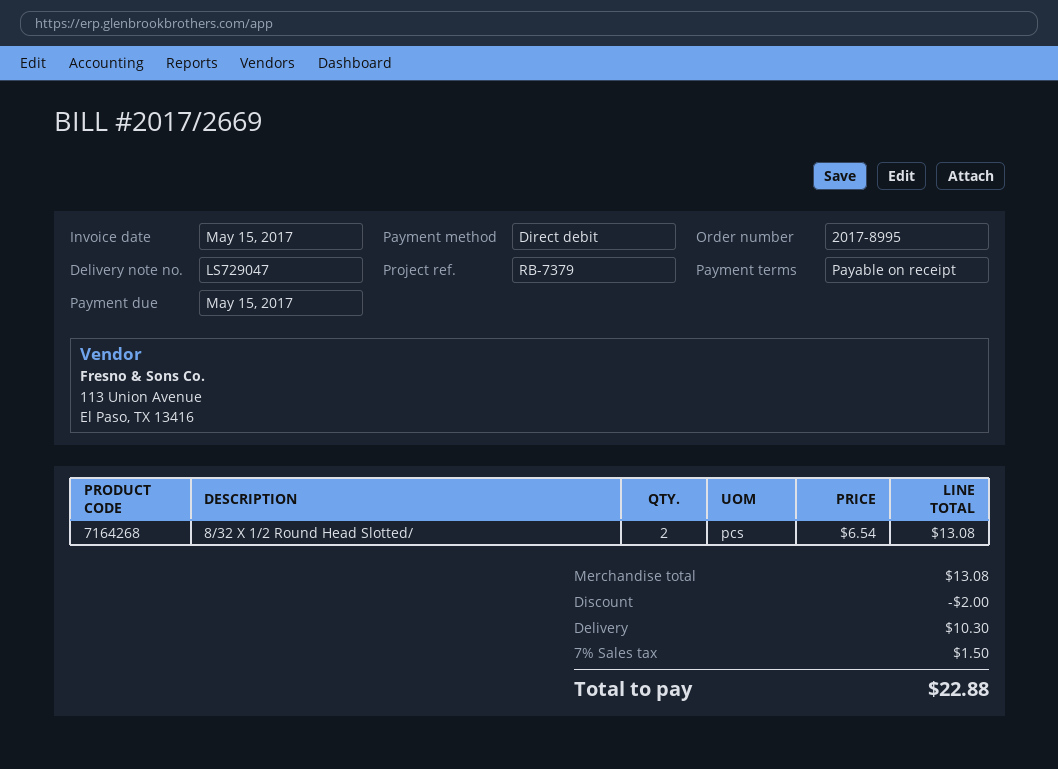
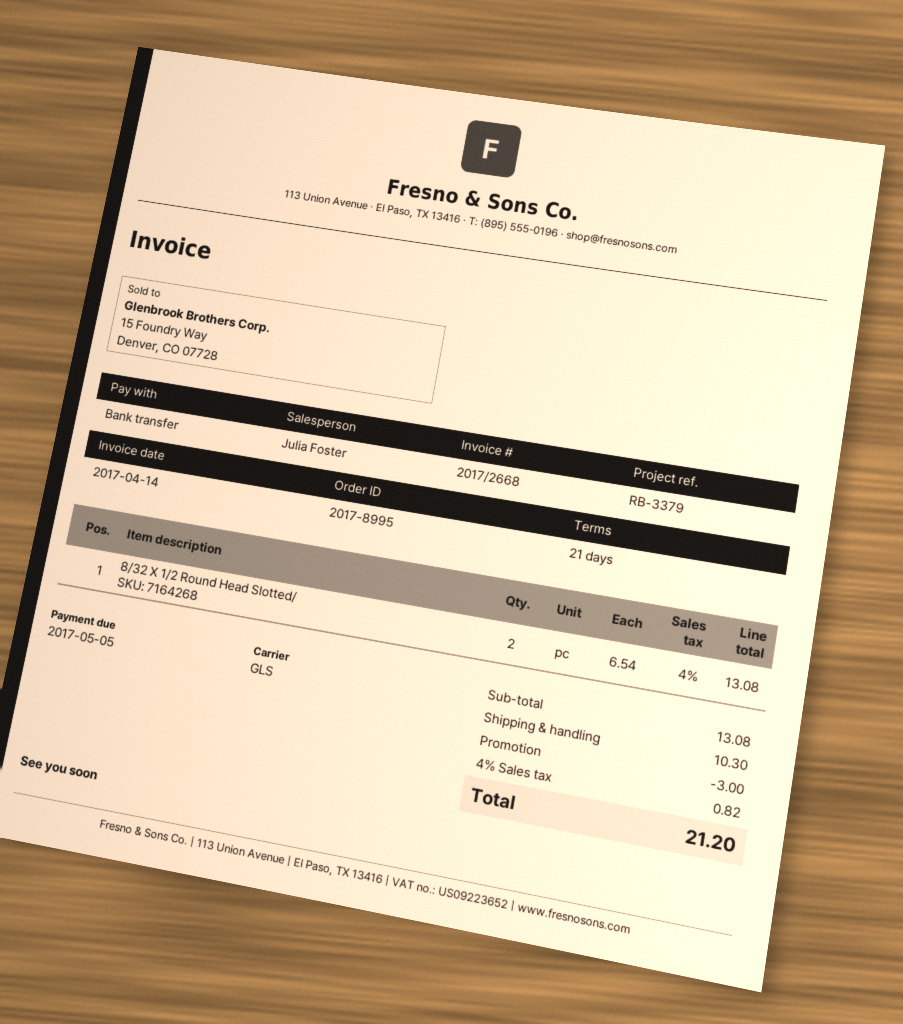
invoice number: 2017/2669 -> 2017/2668
invoice date: 2017-05-15 -> 2017-04-14
payment terms: on receipt -> 21 days
due date: 2017-05-15 -> 2017-05-05
reference: RB-7379 -> RB-3379
payment method: direct debit -> bank transfer
discount: 2.00 -> 3.00
tax: 7% = 1.50 -> 4% = 0.82
total: 22.88 -> 21.20

